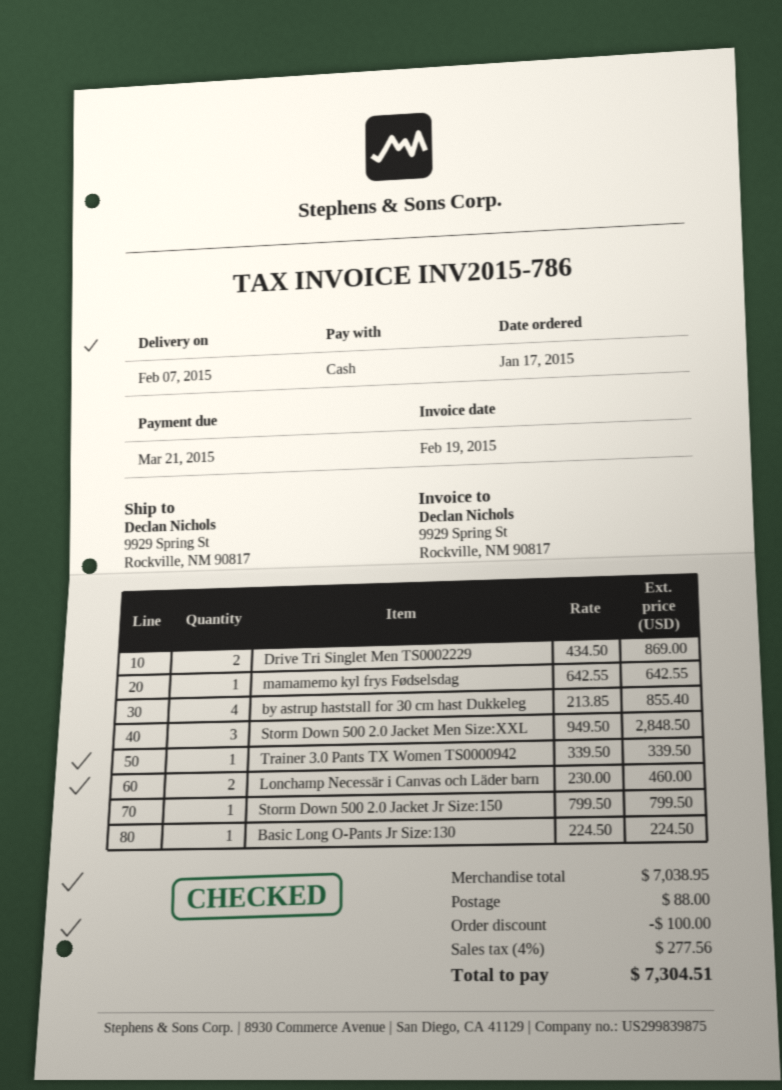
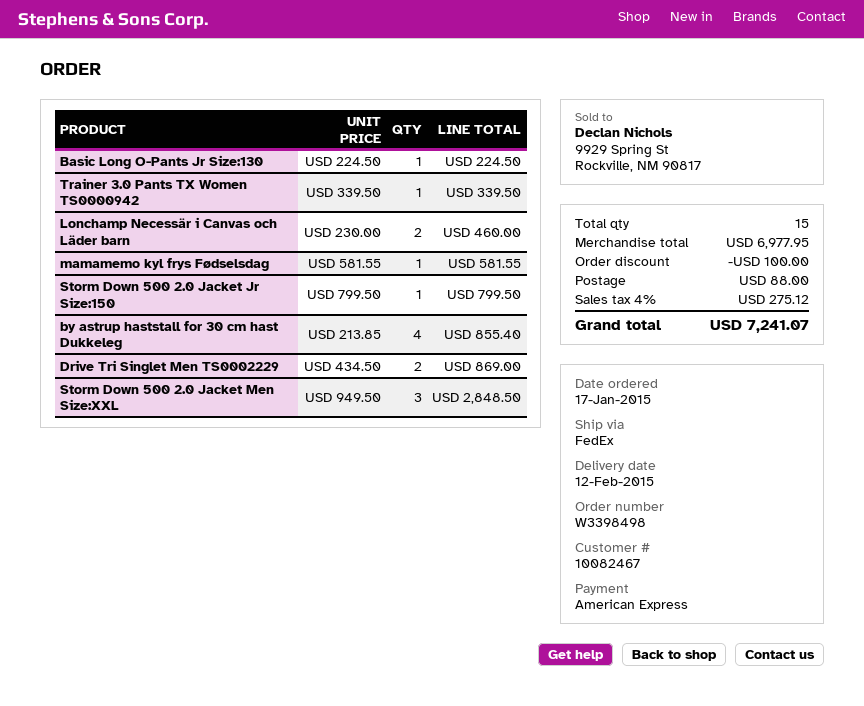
delivery date: 2015-02-07 -> 2015-02-12
payment method: cash -> American Express
mamamemo kyl frys Fødselsdag: 1 x 642.55 = 642.55 -> 1 x 581.55 = 581.55
subtotal: 7038.95 -> 6977.95
tax: 4% = 277.56 -> 4% = 275.12
total: 7304.51 -> 7241.07

